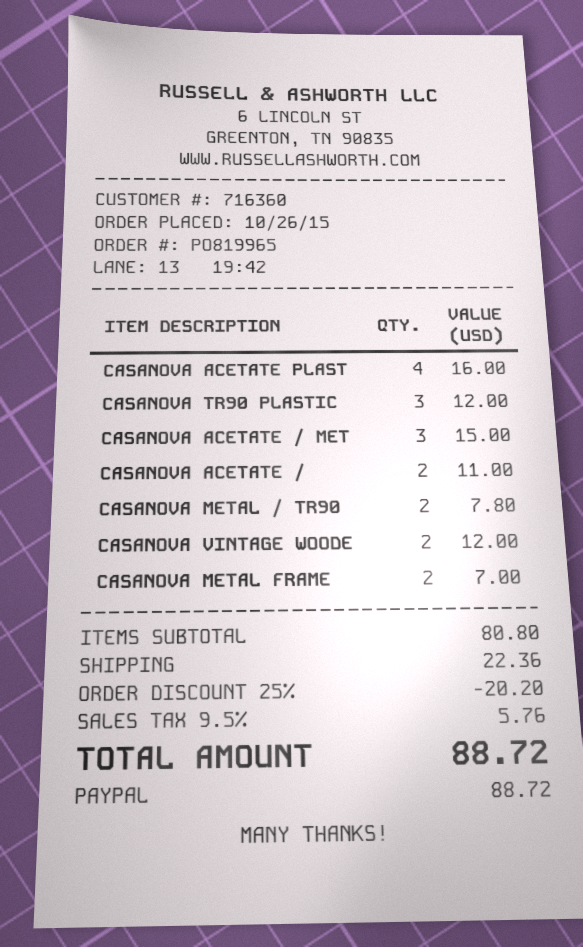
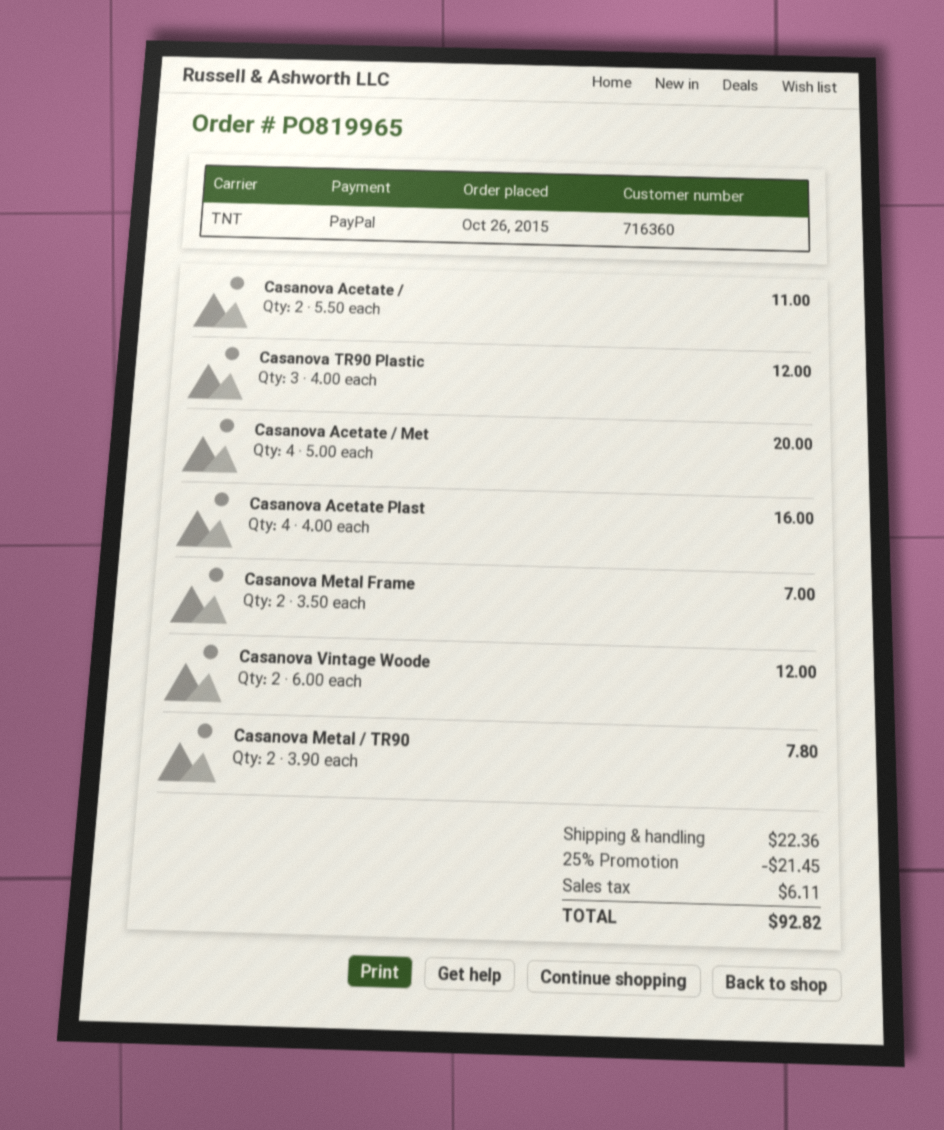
CASANOVA ACETATE / MET: 3 for 15.00 -> 4 for 20.00
discount: 25% = 20.20 -> 25% = 21.45
tax: 5.76 -> 6.11
total: 88.72 -> 92.82

